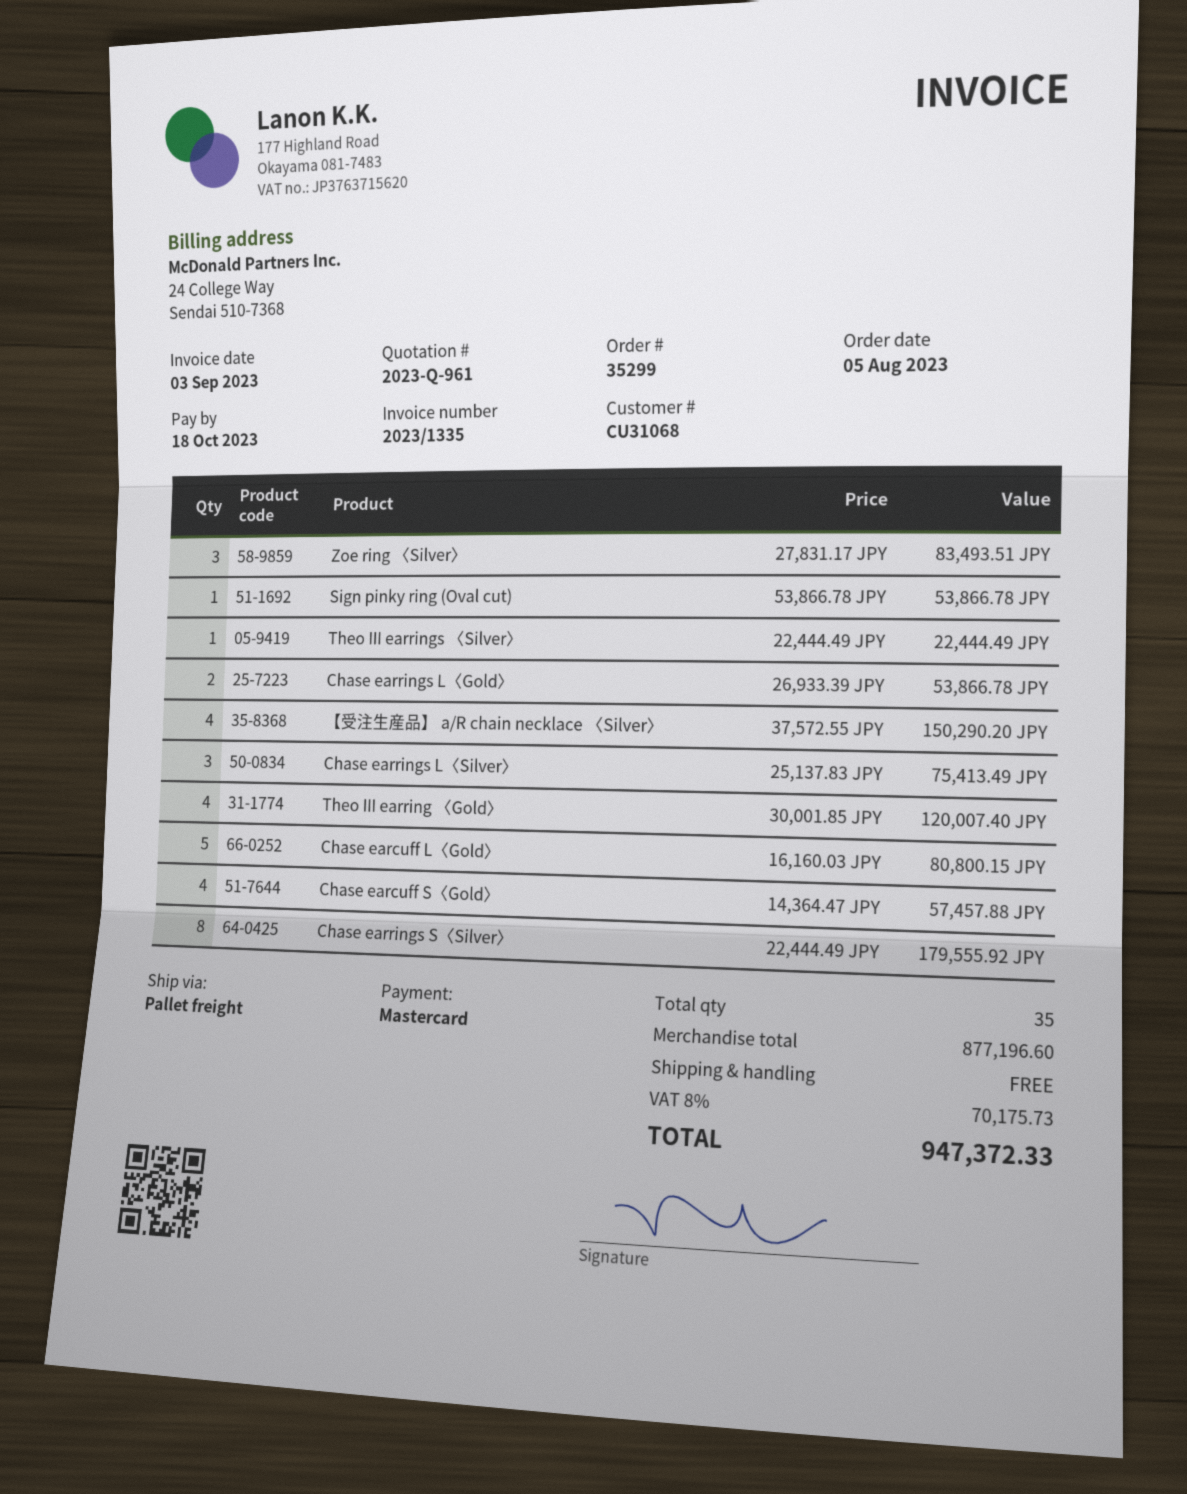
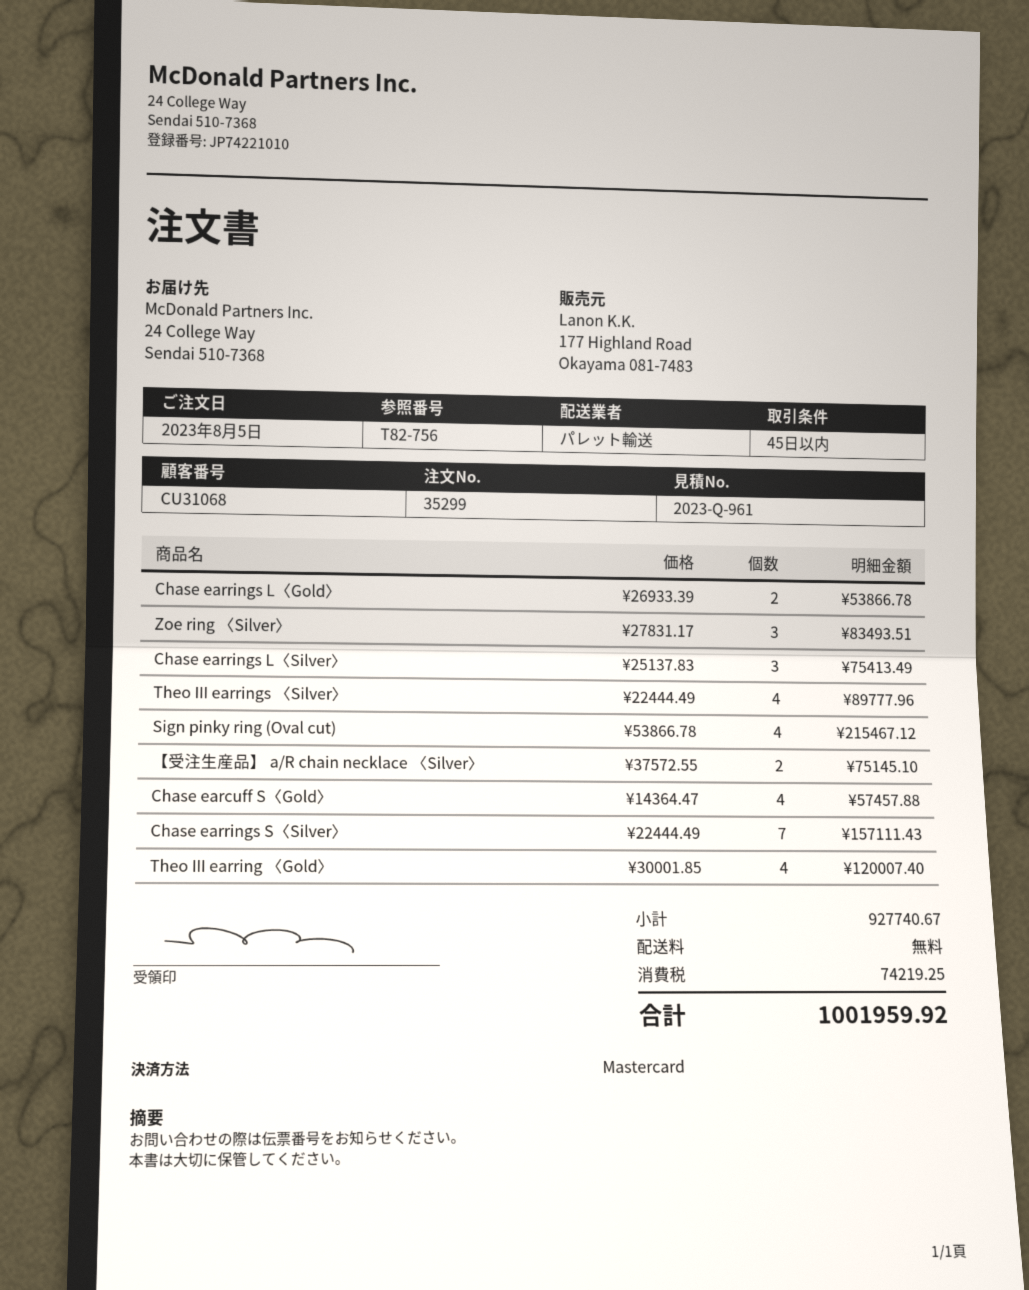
Sign pinky ring (Oval cut): 1 x 53866.78 = 53866.78 -> 4 x 53866.78 = 215467.12
Theo III earrings 〈Silver〉: 1 x 22444.49 = 22444.49 -> 4 x 22444.49 = 89777.96
【受注生産品】 a/R chain necklace 〈Silver〉: 4 x 37572.55 = 150290.20 -> 2 x 37572.55 = 75145.10
Chase earcuff L〈Gold〉: 5 x 16160.03 = 80800.15 -> none
Chase earrings S〈Silver〉: 8 x 22444.49 = 179555.92 -> 7 x 22444.49 = 157111.43
subtotal: 877196.60 -> 927740.67
tax: 70175.73 -> 74219.25
total: 947372.33 -> 1001959.92

